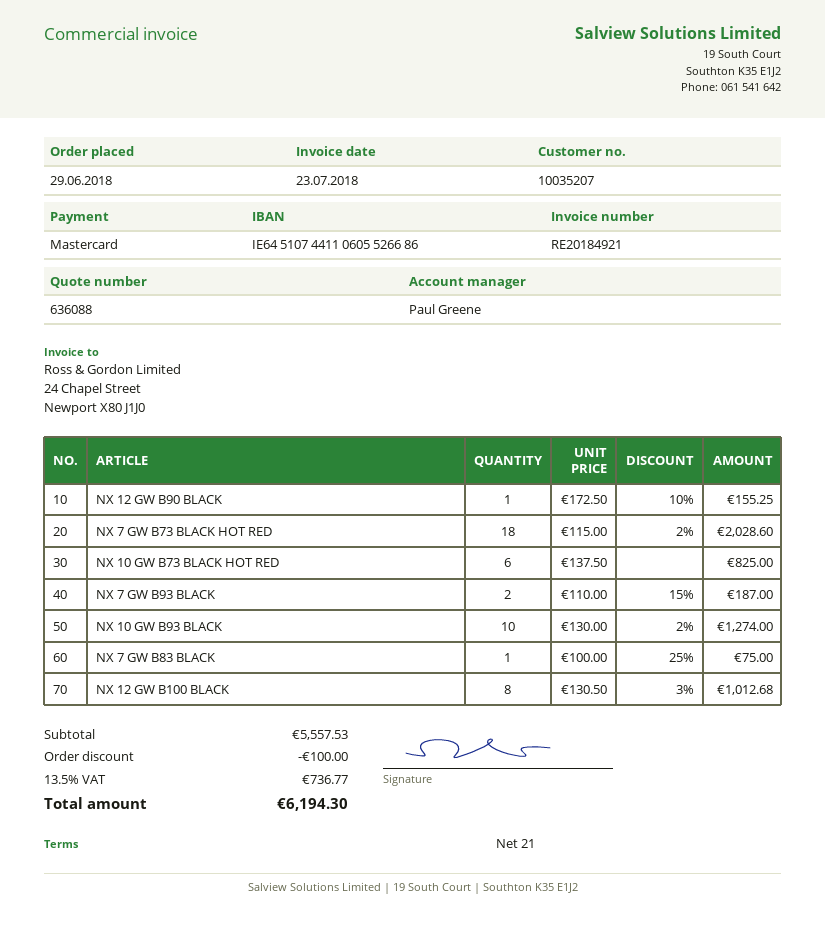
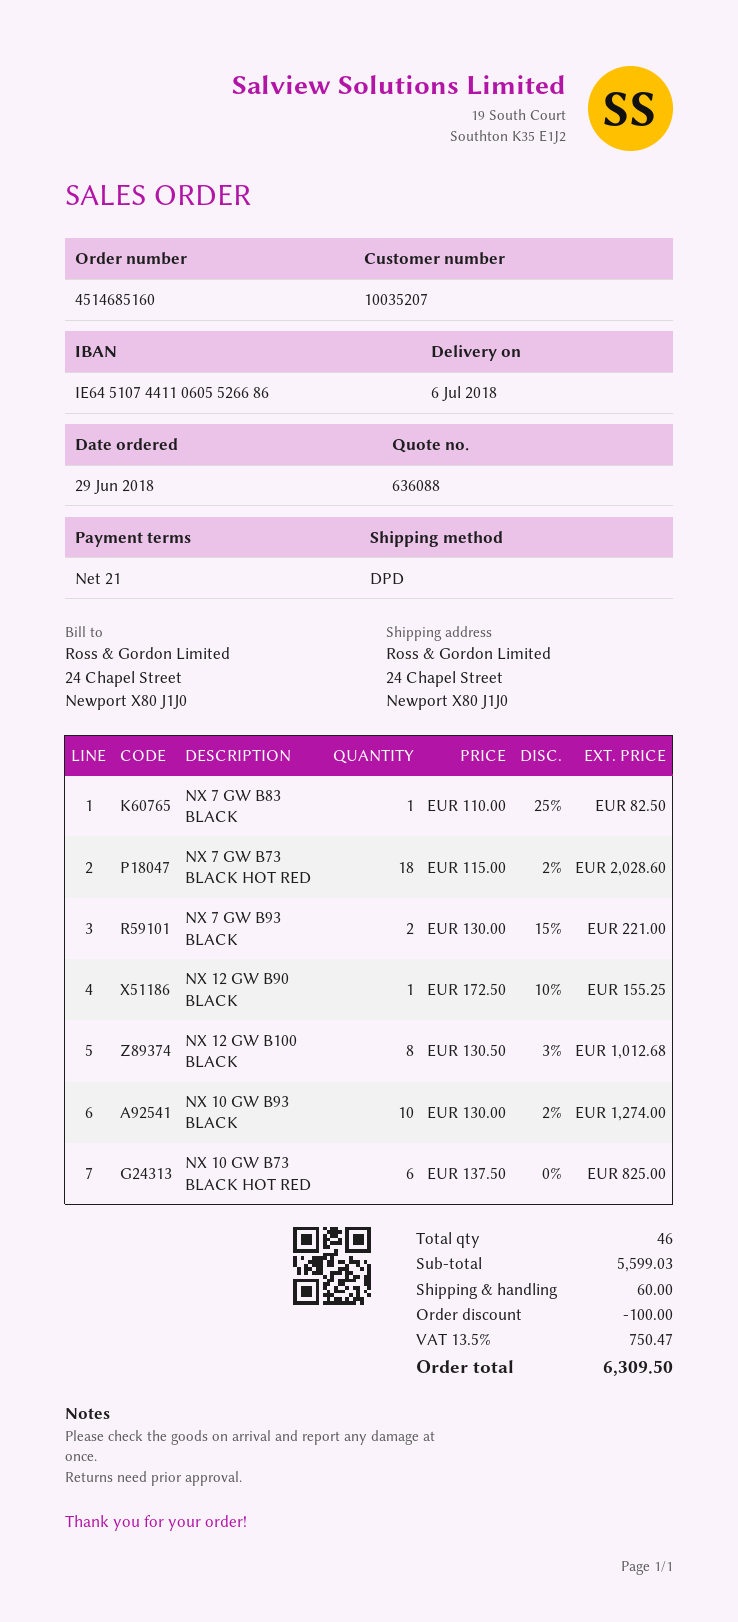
NX 7 GW B93 BLACK: 2 x 110.00 - 15% = 187.00 -> 2 x 130.00 - 15% = 221.00
NX 7 GW B83 BLACK: 1 x 100.00 - 25% = 75.00 -> 1 x 110.00 - 25% = 82.50
subtotal: 5557.53 -> 5599.03
shipping: none -> 60.00
tax: 13.5% = 736.77 -> 13.5% = 750.47
total: 6194.30 -> 6309.50

